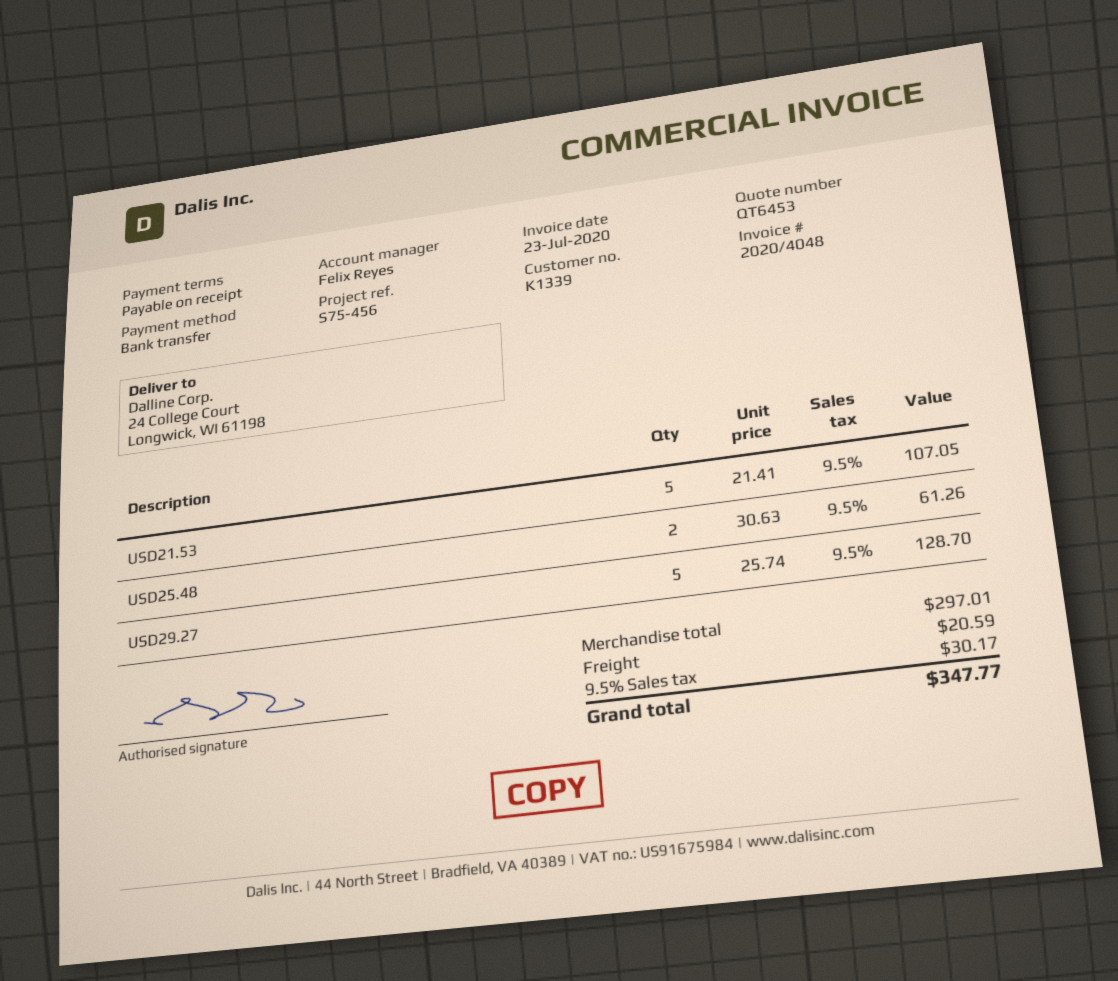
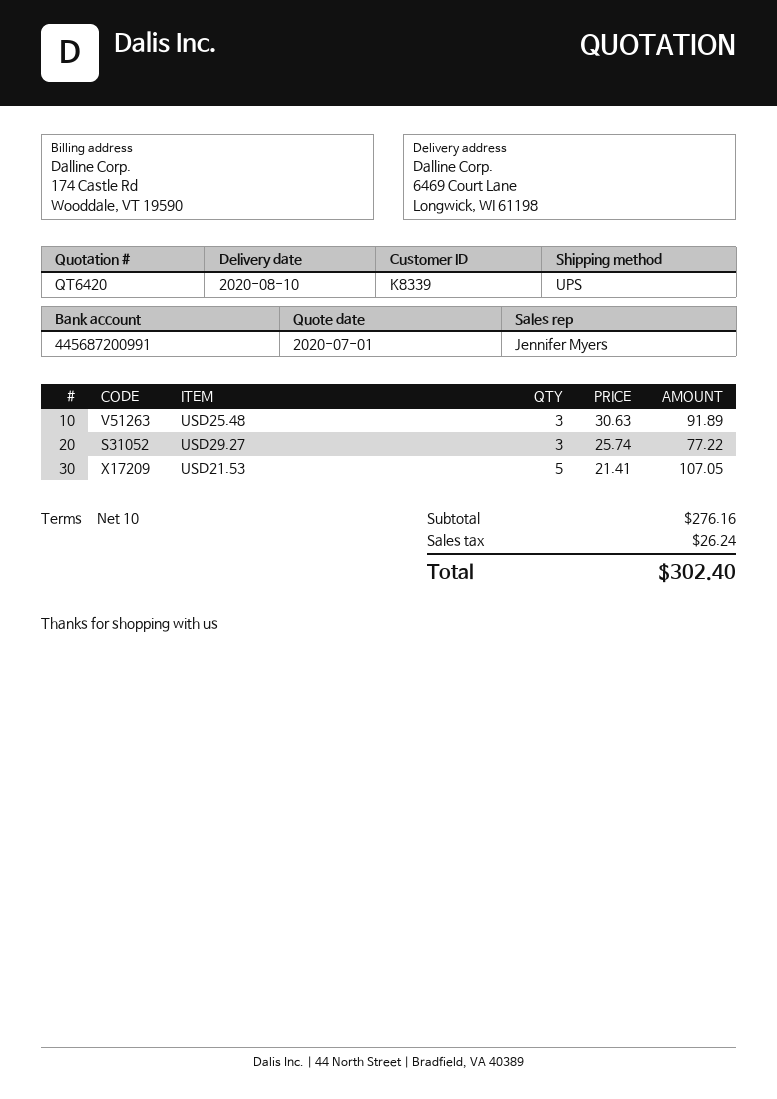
quote number: QT6453 -> QT6420
payment terms: on receipt -> 10 days
customer number: K1339 -> K8339
sales rep: Felix Reyes -> Jennifer Myers
ship to: 24 College Court, Longwick, WI 61198 -> 6469 Court Lane, Longwick, WI 61198
USD25.48: 2 x 30.63 = 61.26 -> 3 x 30.63 = 91.89
USD29.27: 5 x 25.74 = 128.70 -> 3 x 25.74 = 77.22
subtotal: 297.01 -> 276.16
shipping: 20.59 -> none
tax: 30.17 -> 26.24
total: 347.77 -> 302.40

